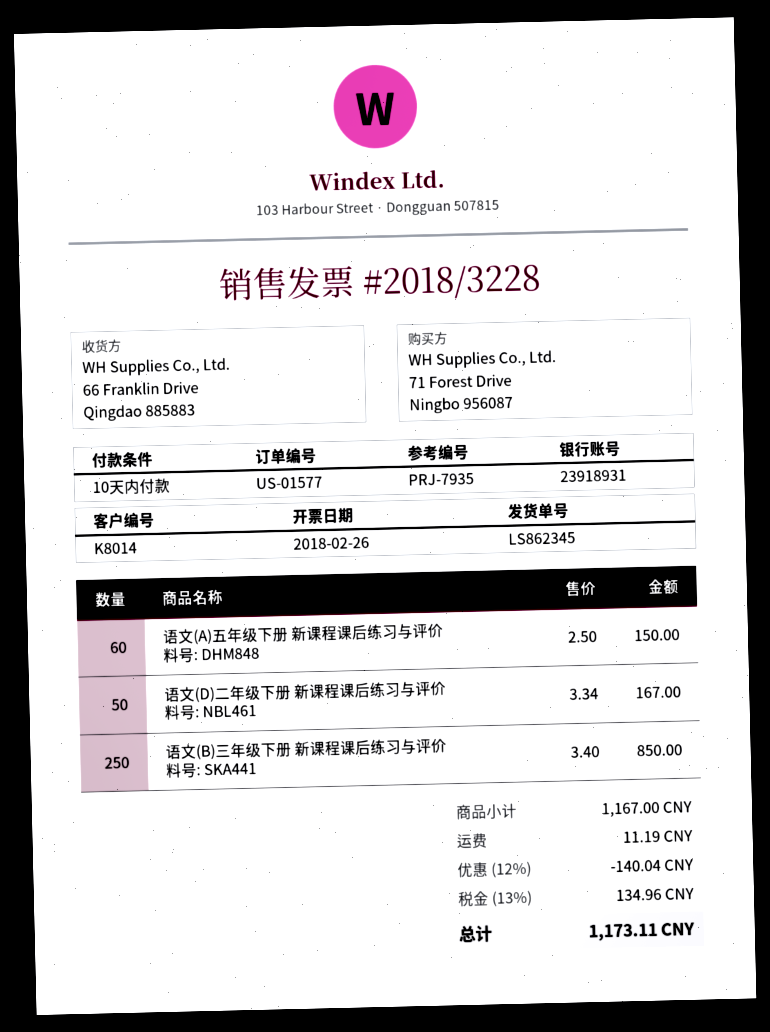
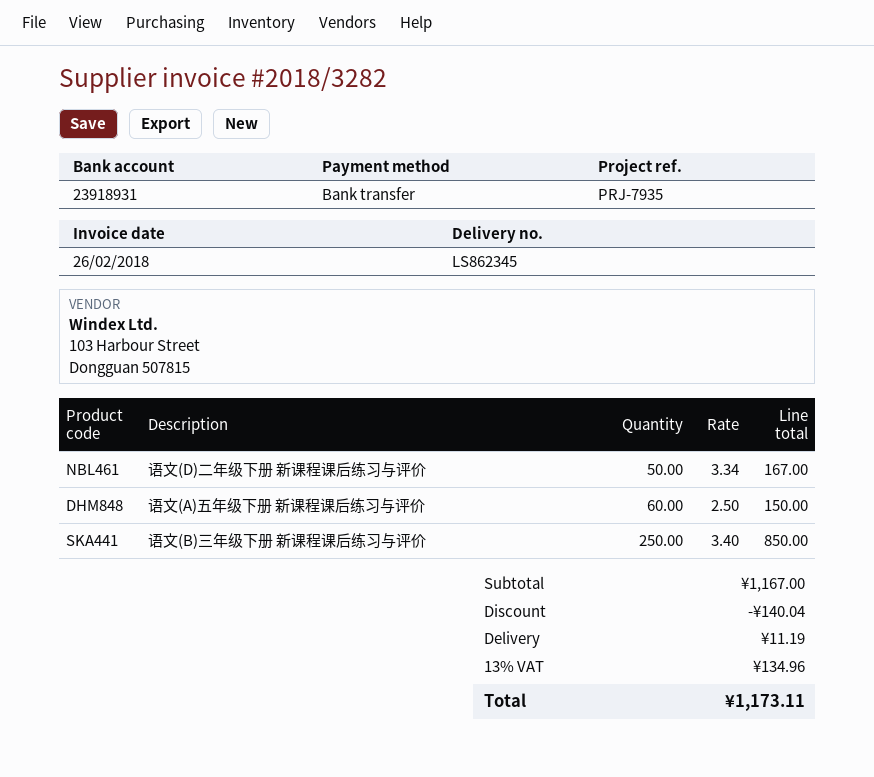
invoice number: 2018/3228 -> 2018/3282

